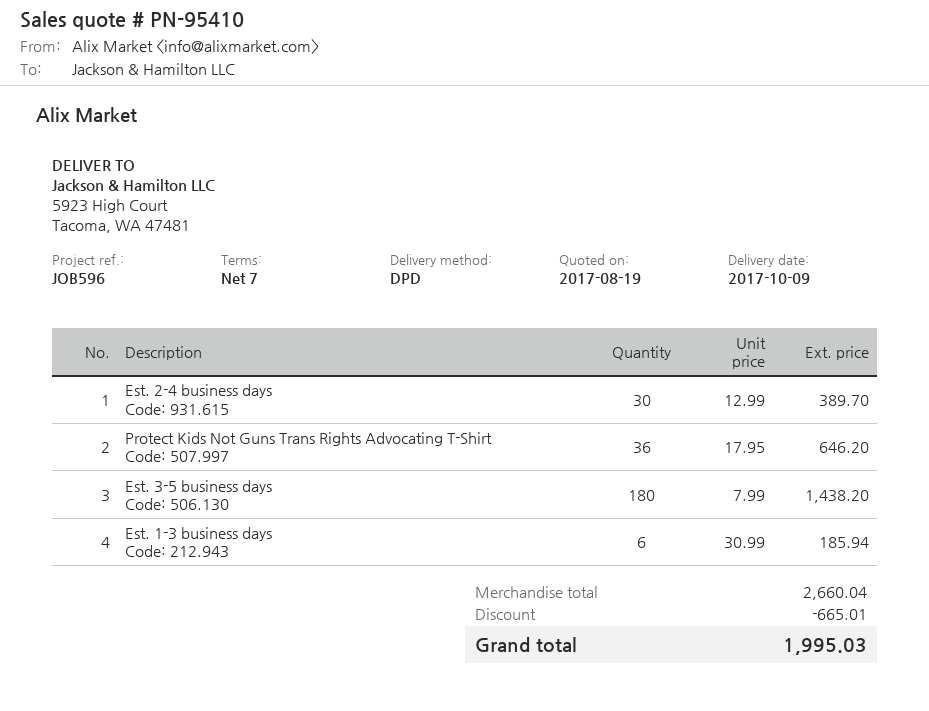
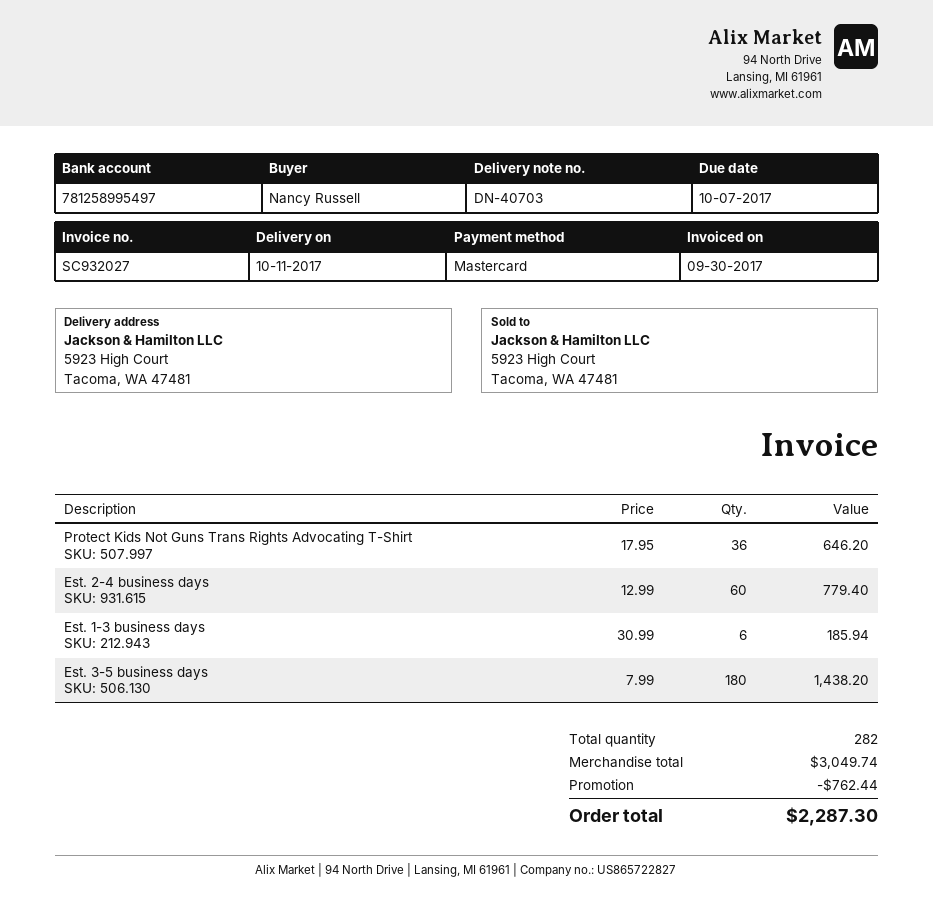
delivery date: 2017-10-09 -> 2017-10-11
Est. 2-4 business days: 30 x 12.99 = 389.70 -> 60 x 12.99 = 779.40
subtotal: 2660.04 -> 3049.74
discount: 665.01 -> 762.44
total: 1995.03 -> 2287.30

